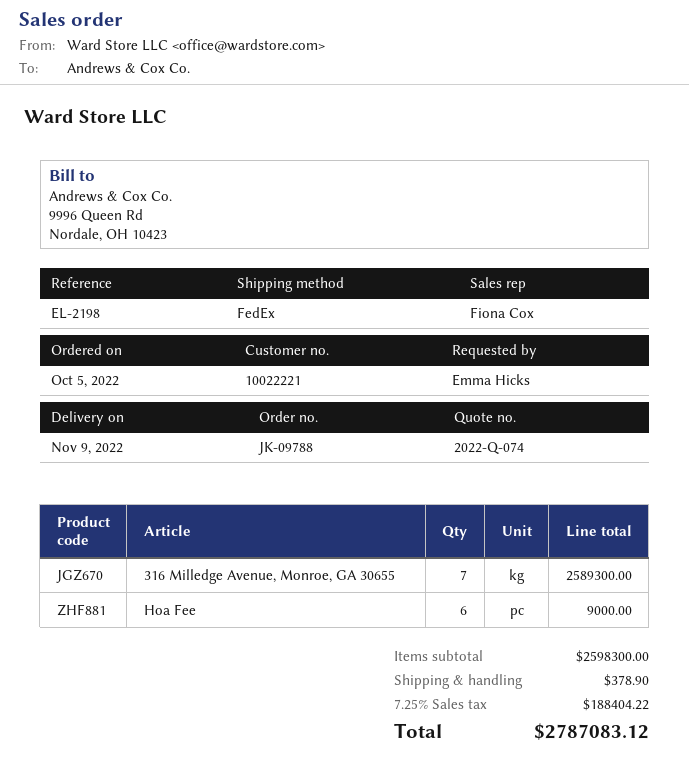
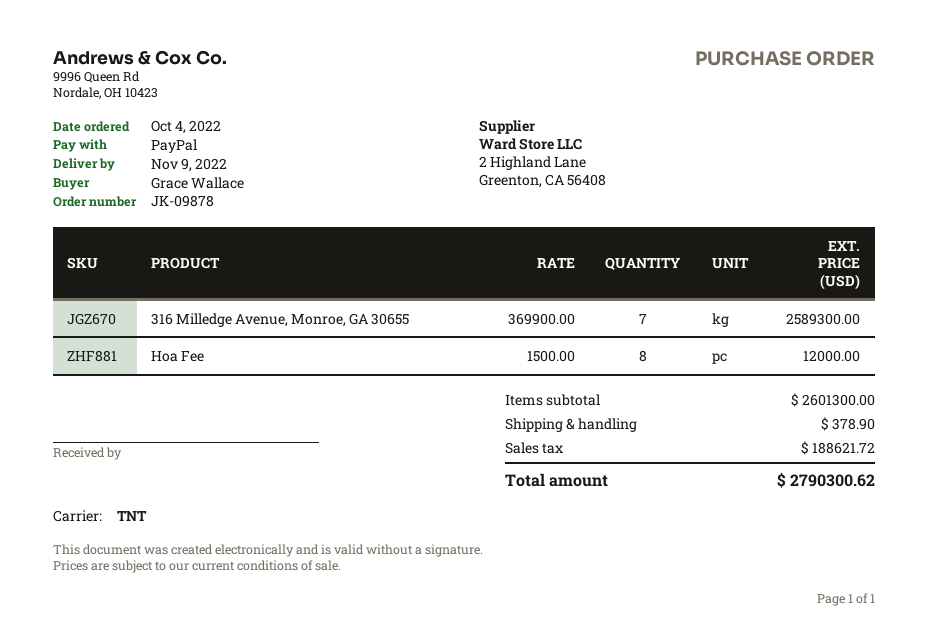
order number: JK-09788 -> JK-09878
order date: 2022-10-05 -> 2022-10-04
ordered by: Emma Hicks -> Grace Wallace
shipping method: FedEx -> TNT
Hoa Fee: 6 for 9000.00 -> 8 for 12000.00
subtotal: 2598300.00 -> 2601300.00
tax: 188404.22 -> 188621.72
total: 2787083.12 -> 2790300.62

